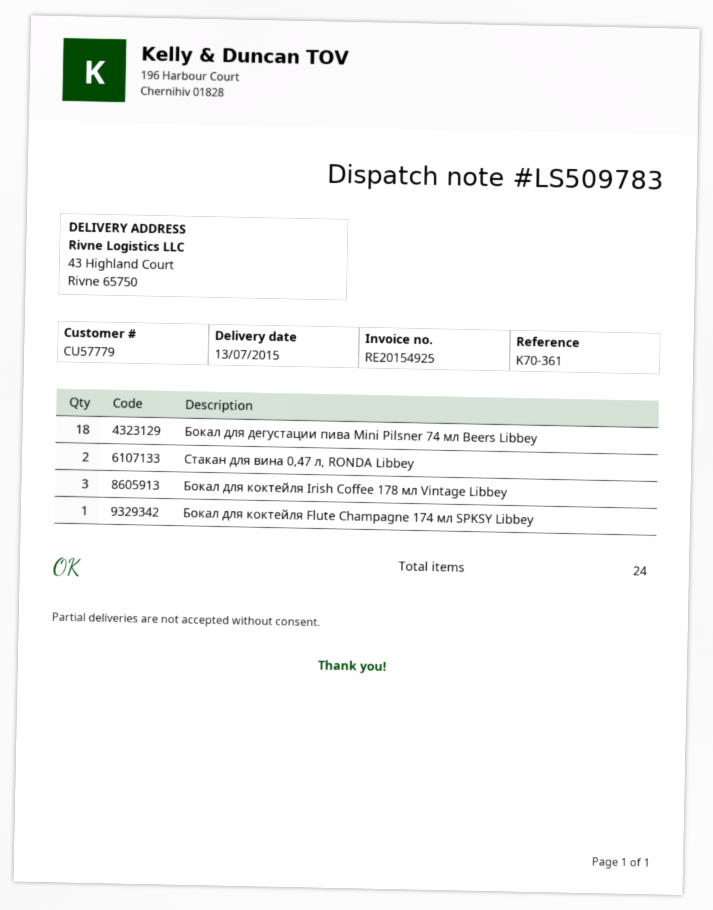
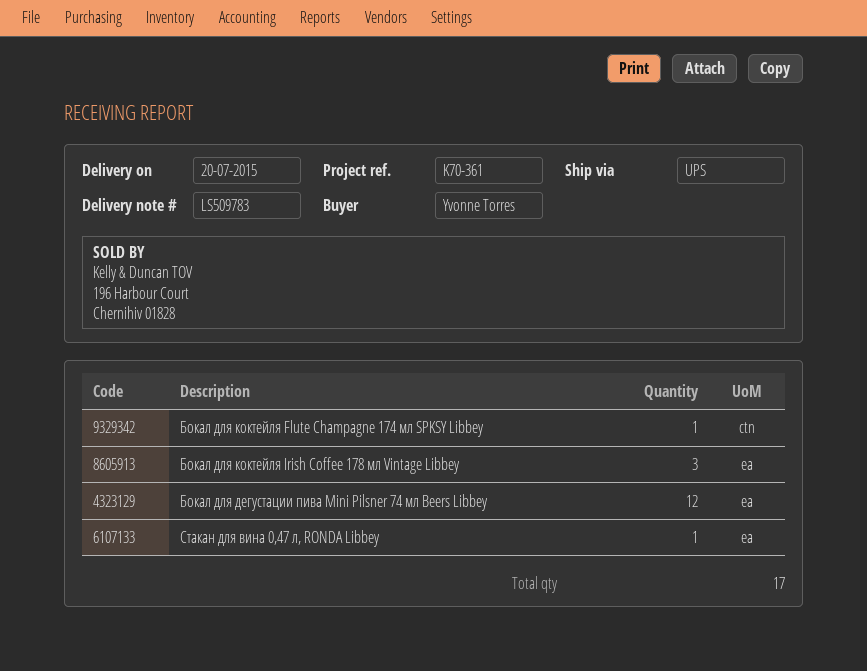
delivery date: 2015-07-13 -> 2015-07-20
Бокал для дегустации пива Mini Pilsner 74 мл Beers Libbey: 18 -> 12
Стакан для вина 0,47 л, RONDA Libbey: 2 -> 1
total quantity: 24 -> 17

